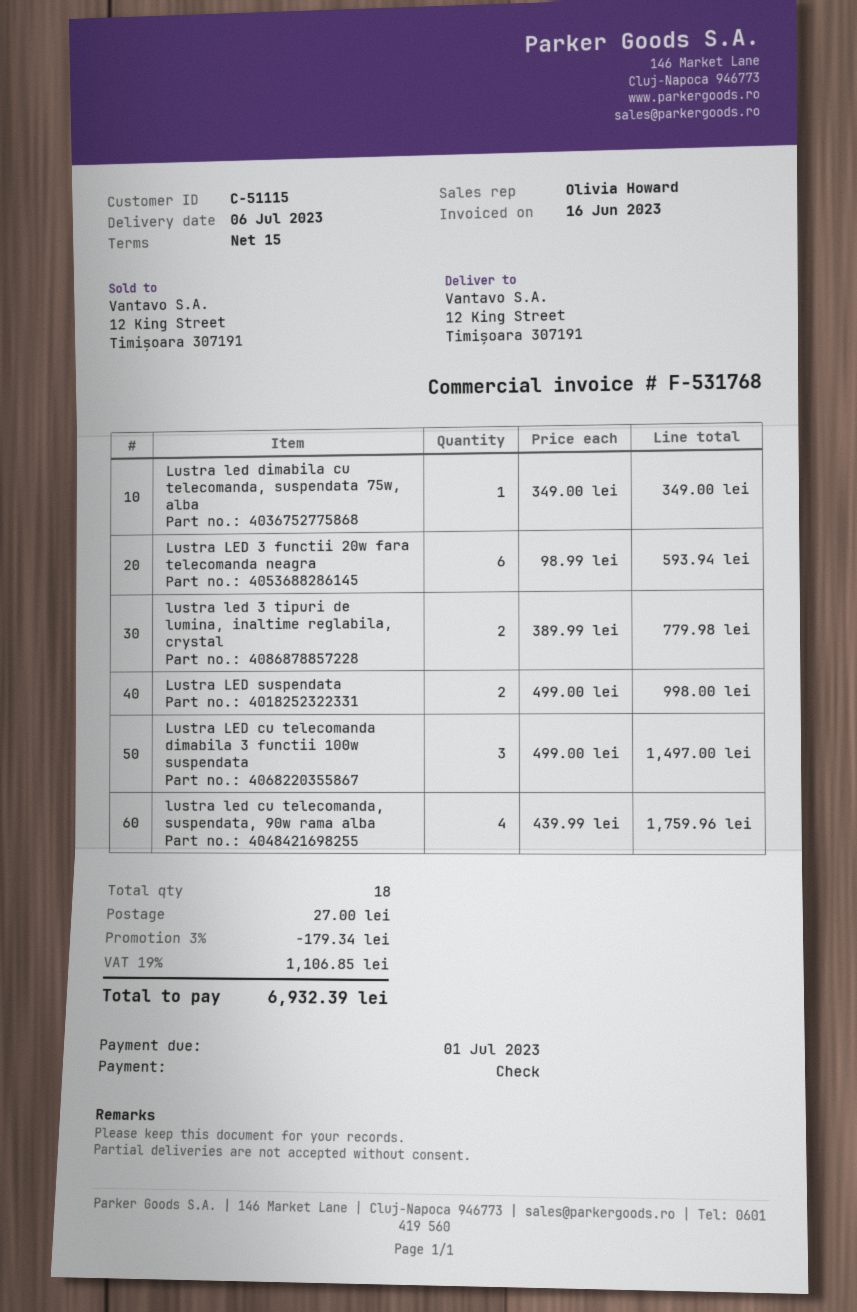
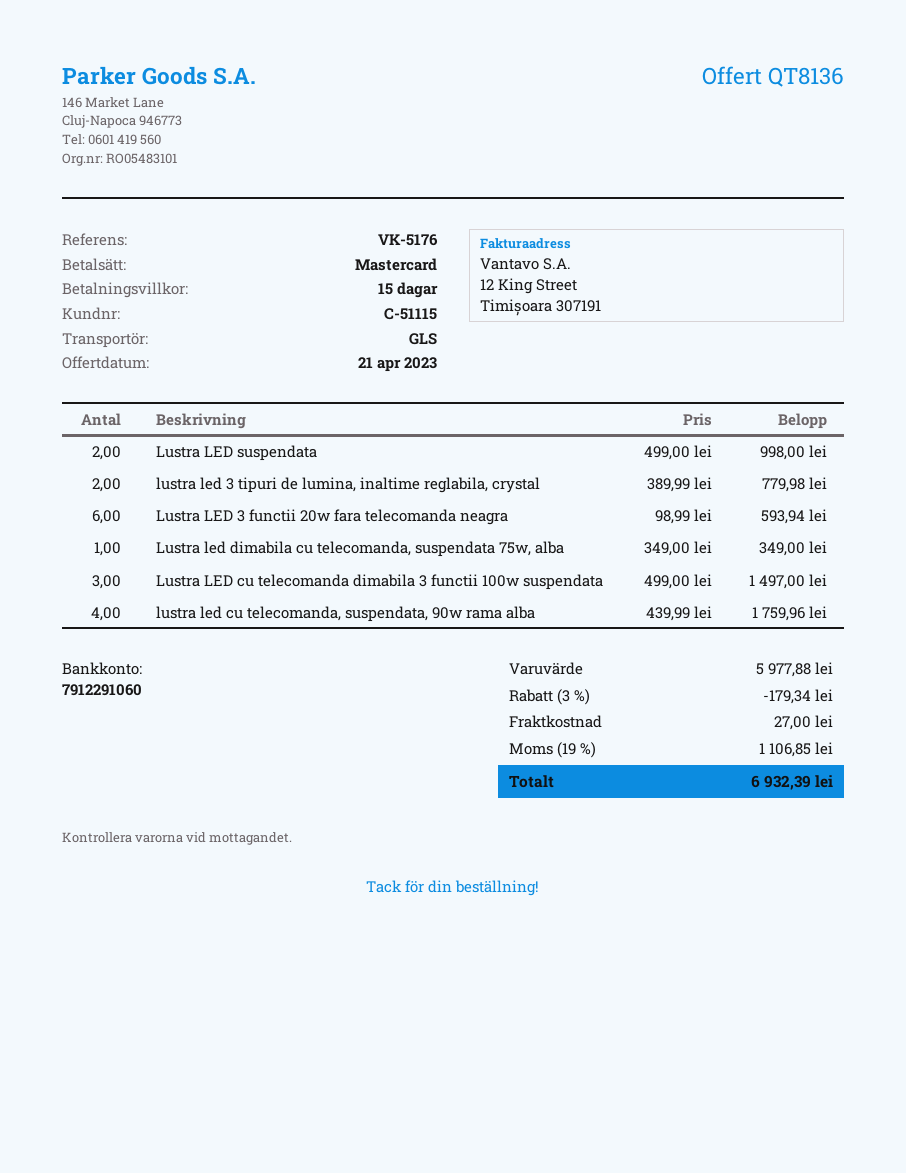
payment method: cheque -> Mastercard

